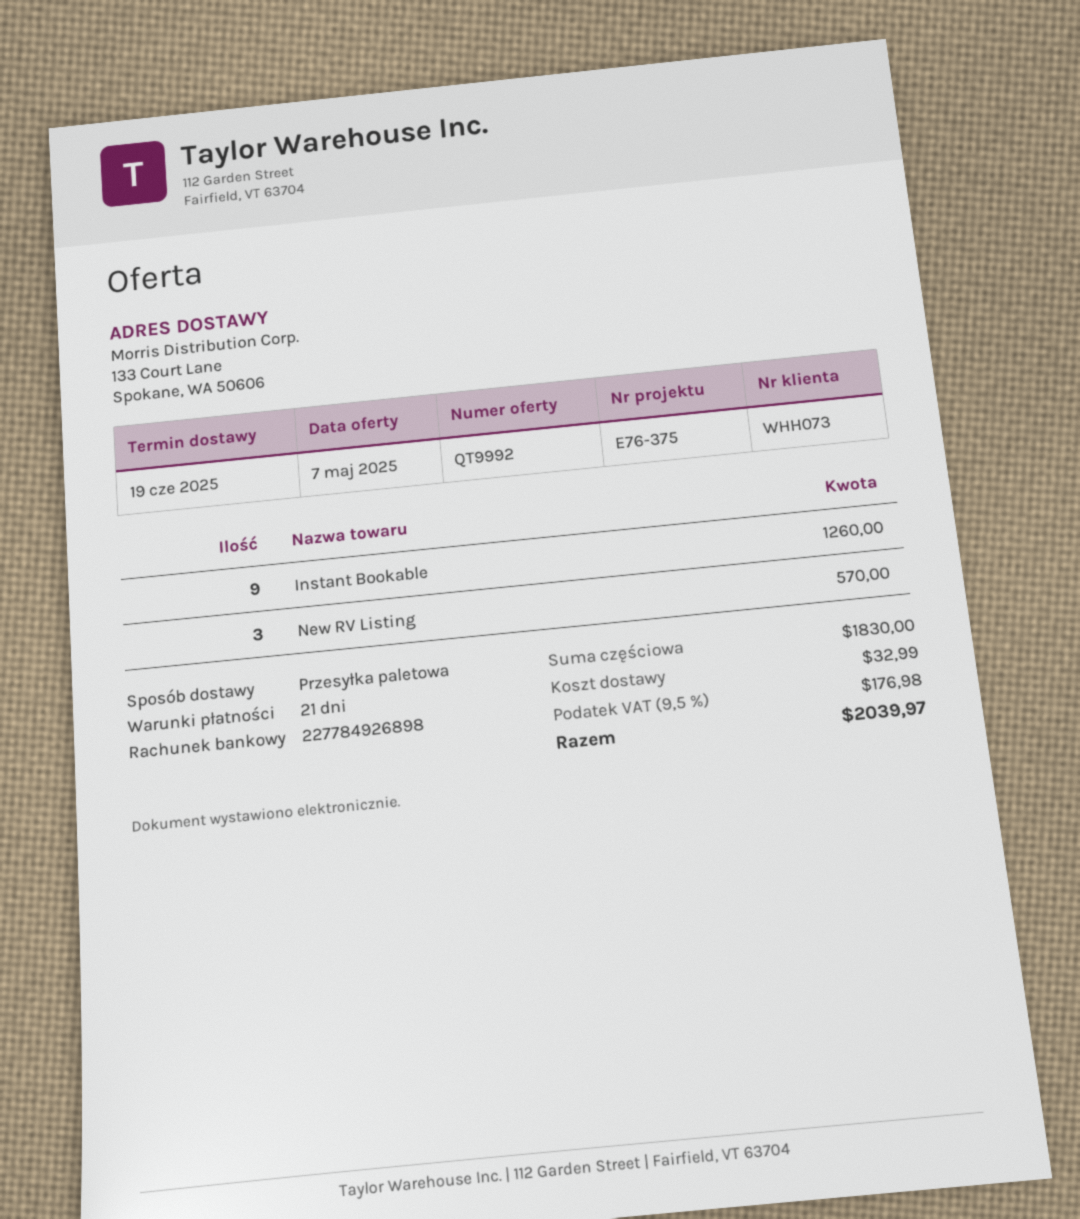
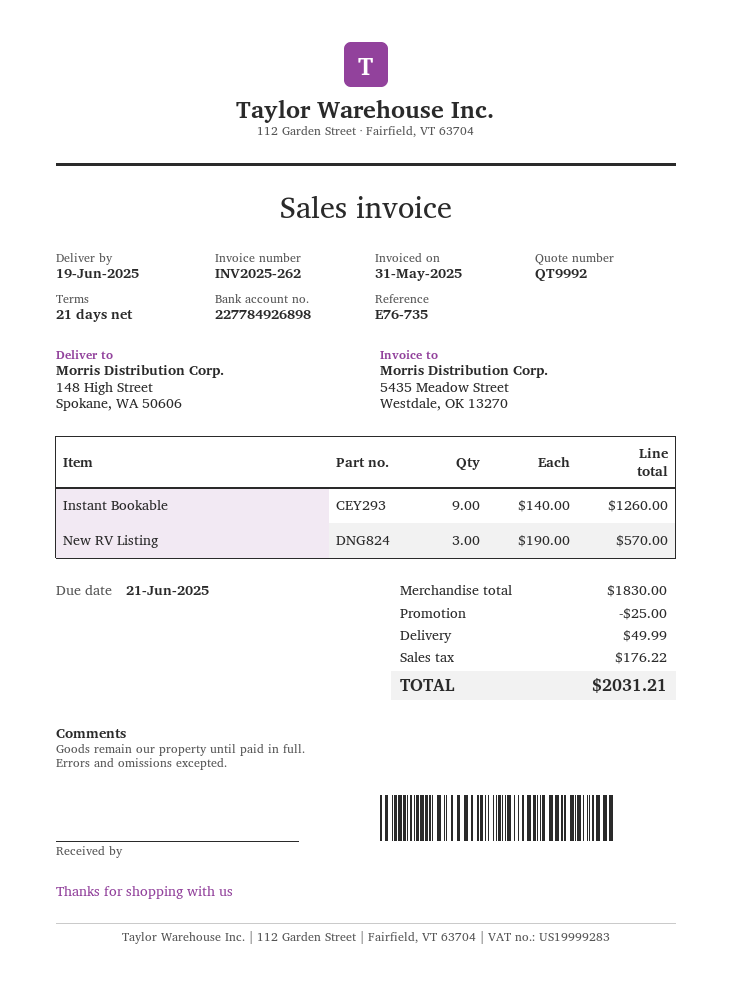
reference: E76-375 -> E76-735
ship to: 133 Court Lane, Spokane, WA 50606 -> 148 High Street, Spokane, WA 50606
discount: none -> 25.00
shipping: 32.99 -> 49.99
tax: 176.98 -> 176.22
total: 2039.97 -> 2031.21

